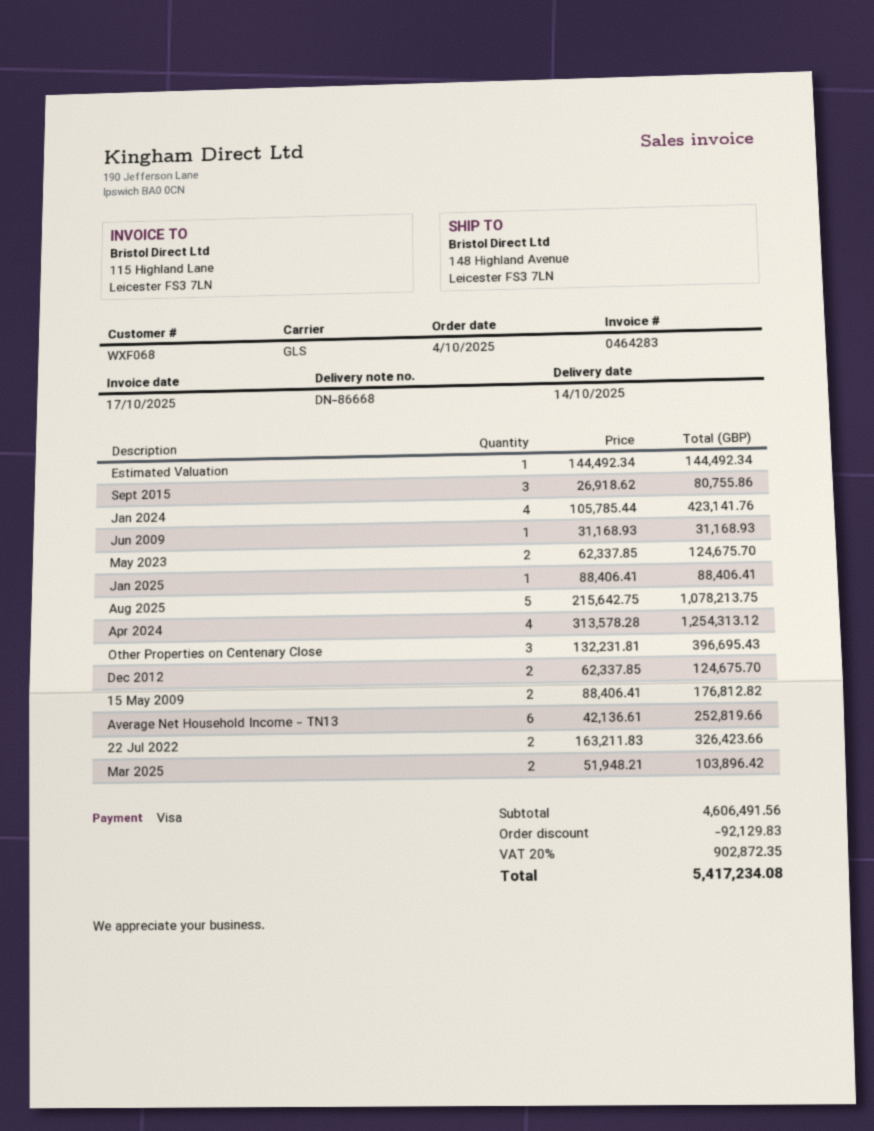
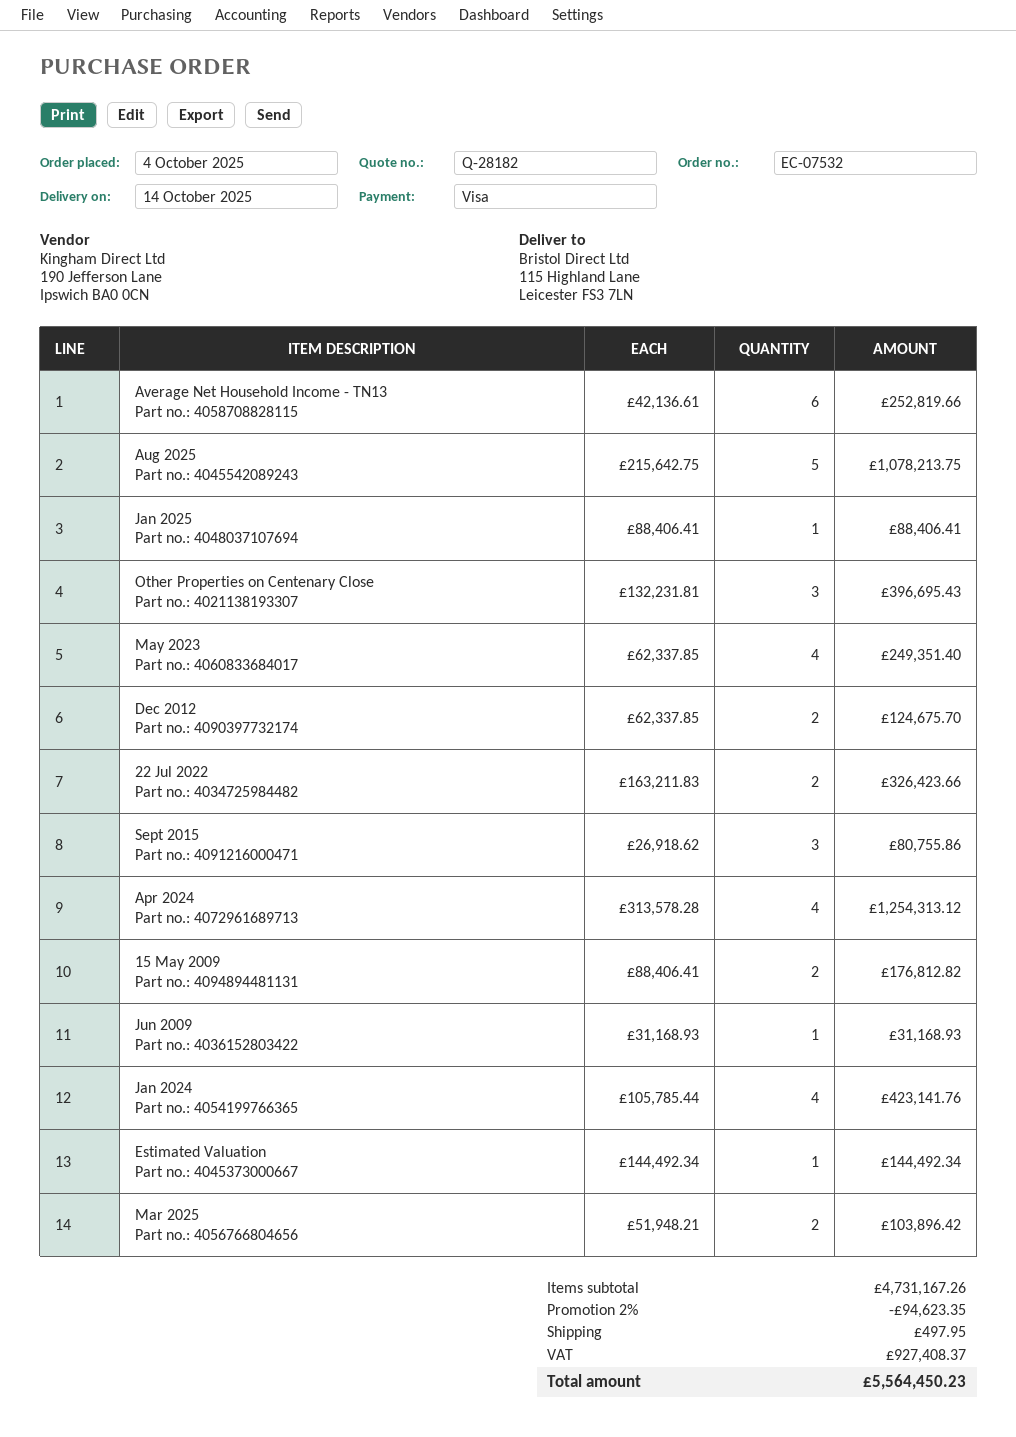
ship to: 148 Highland Avenue, Leicester FS3 7LN -> 115 Highland Lane, Leicester FS3 7LN
May 2023: 2 x 62337.85 = 124675.70 -> 4 x 62337.85 = 249351.40
subtotal: 4606491.56 -> 4731167.26
discount: 92129.83 -> 94623.35
shipping: none -> 497.95
tax: 902872.35 -> 927408.37
total: 5417234.08 -> 5564450.23

